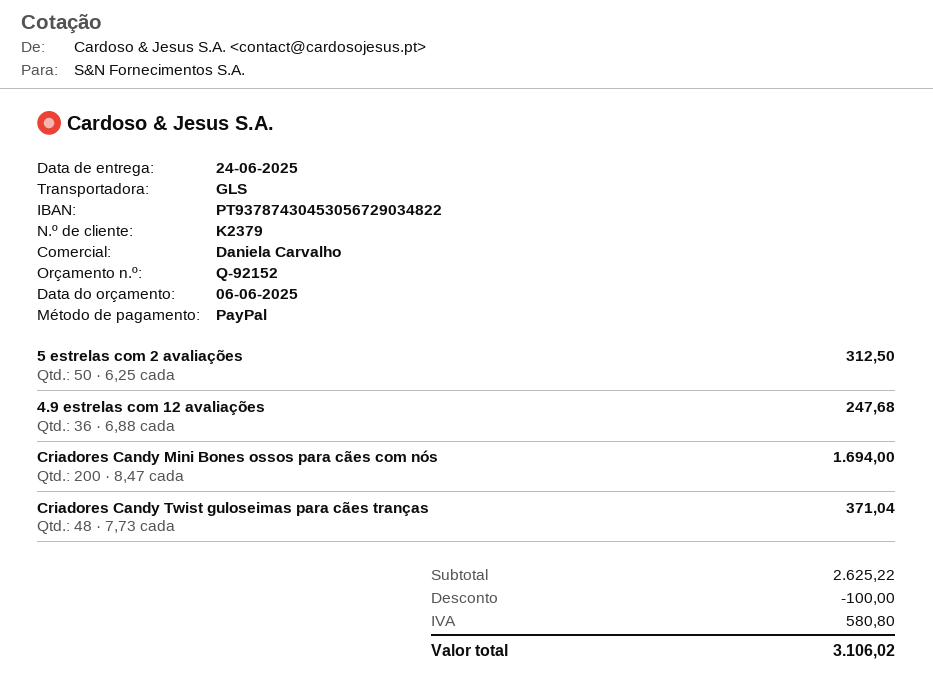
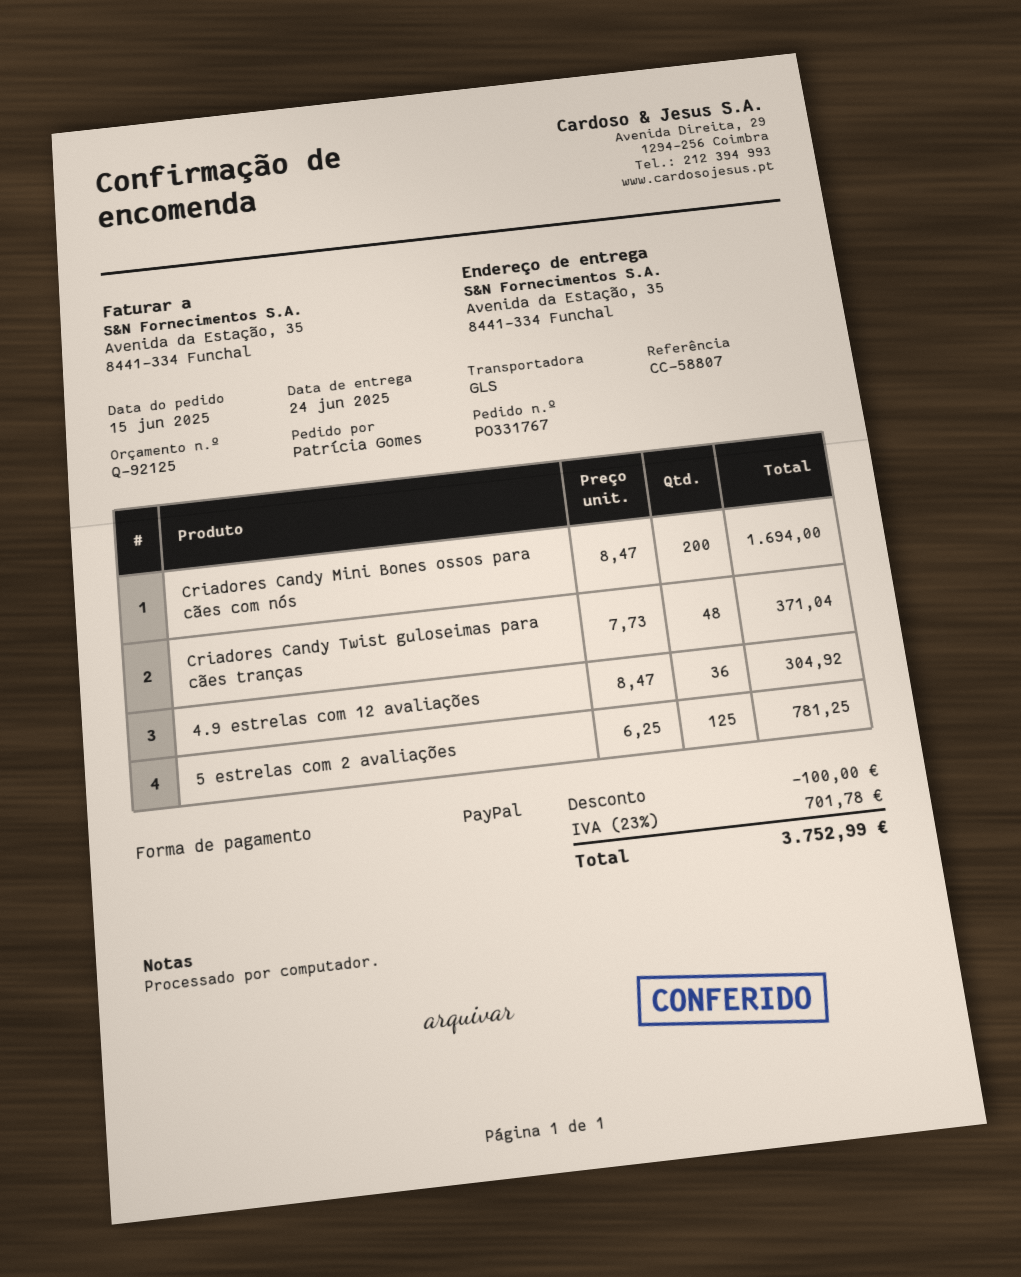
quote number: Q-92152 -> Q-92125
5 estrelas com 2 avaliações: 50 x 6.25 = 312.50 -> 125 x 6.25 = 781.25
4.9 estrelas com 12 avaliações: 36 x 6.88 = 247.68 -> 36 x 8.47 = 304.92
tax: 580.80 -> 701.78
total: 3106.02 -> 3752.99

